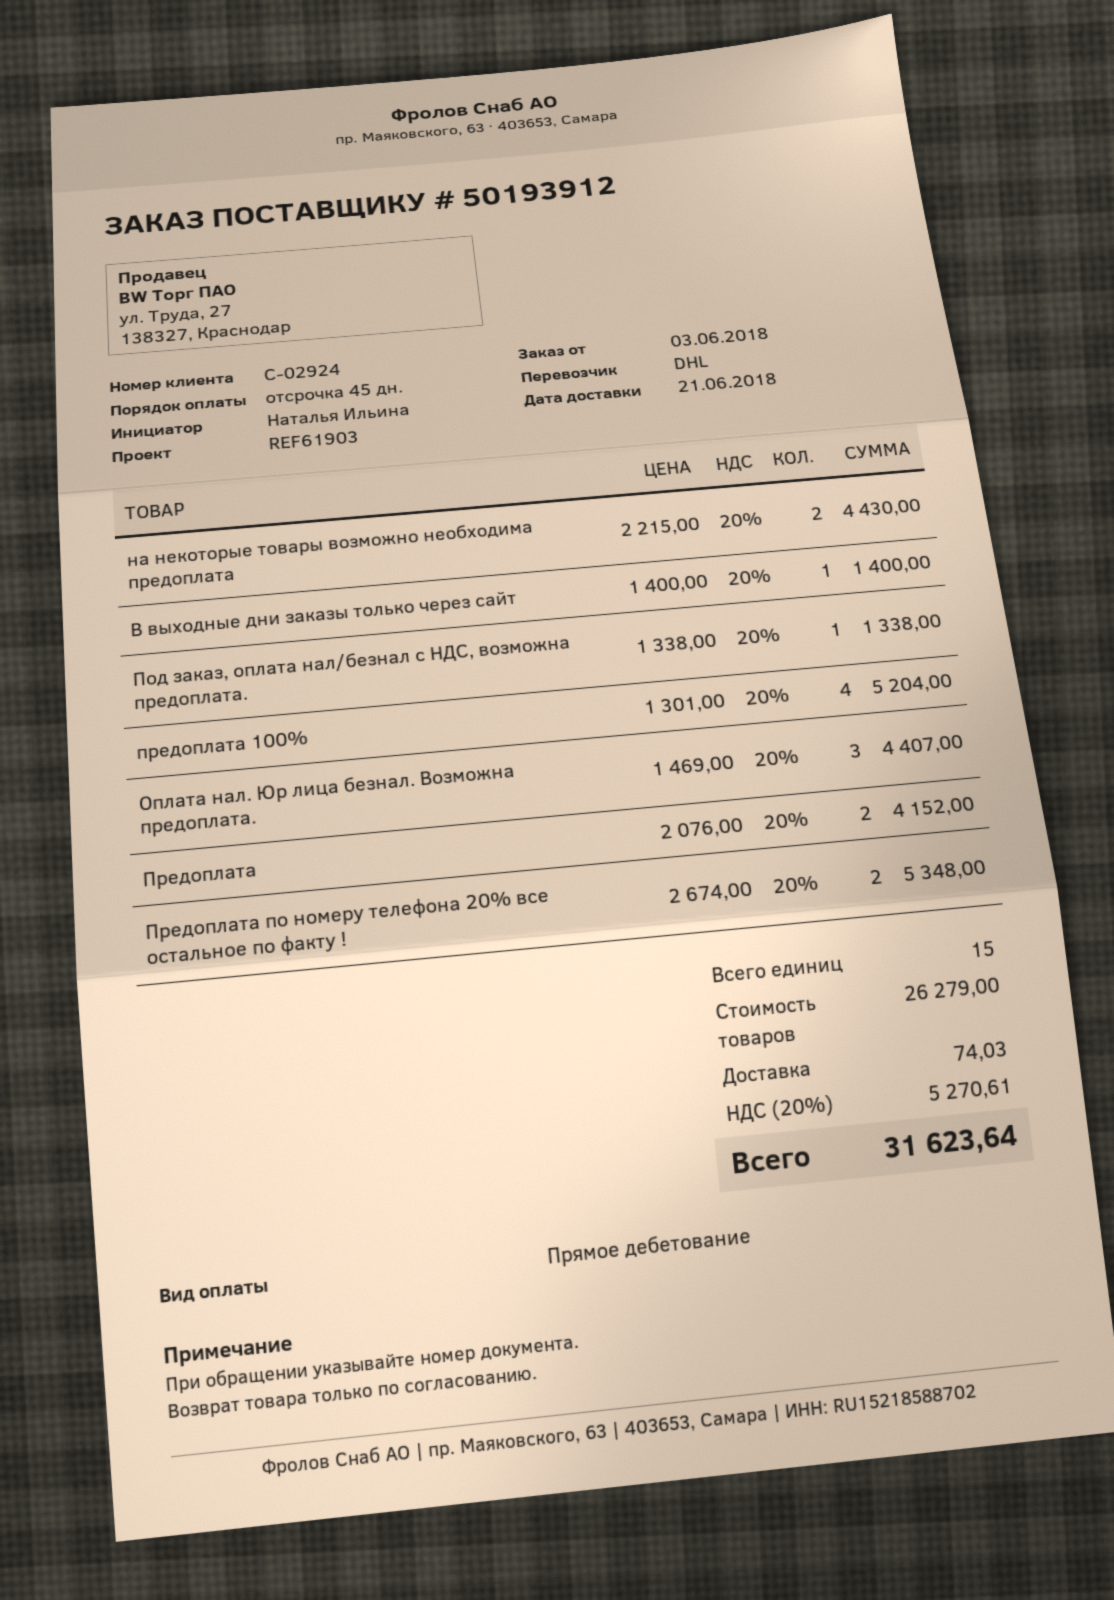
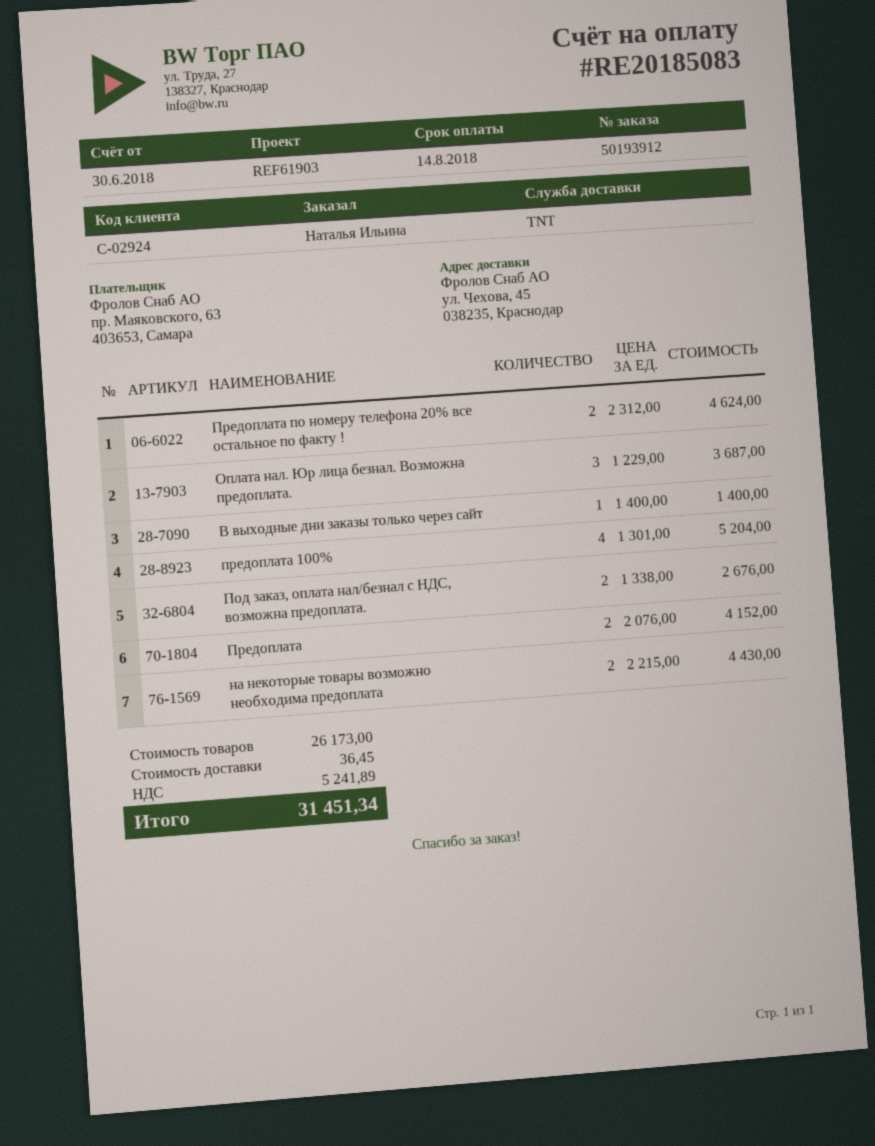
shipping method: DHL -> TNT
Под заказ, оплата нал/безнал с НДС, возможна предоплата.: 1 x 1338.00 = 1338.00 -> 2 x 1338.00 = 2676.00
Оплата нал. Юр лица безнал. Возможна предоплата.: 3 x 1469.00 = 4407.00 -> 3 x 1229.00 = 3687.00
Предоплата по номеру телефона 20% все остальное по факту !: 2 x 2674.00 = 5348.00 -> 2 x 2312.00 = 4624.00
subtotal: 26279.00 -> 26173.00
shipping: 74.03 -> 36.45
tax: 5270.61 -> 5241.89
total: 31623.64 -> 31451.34

